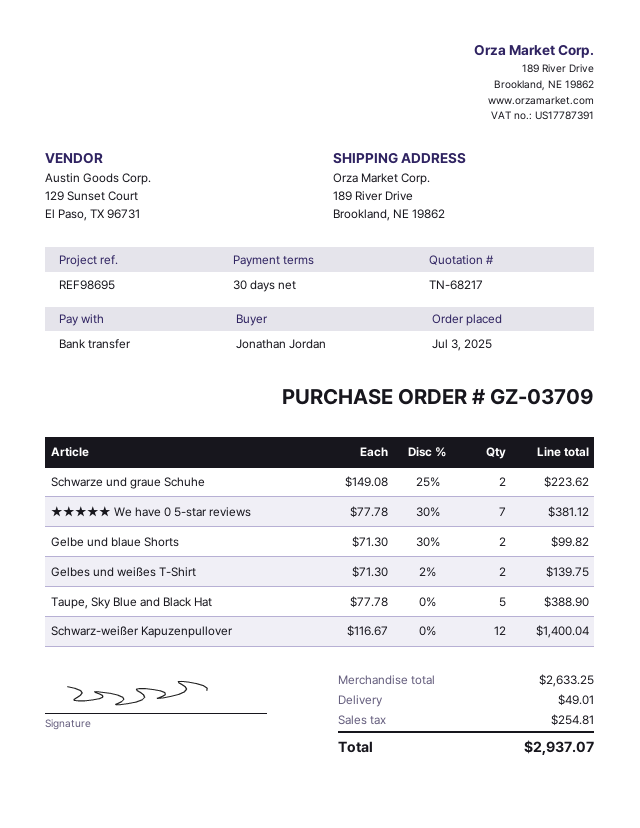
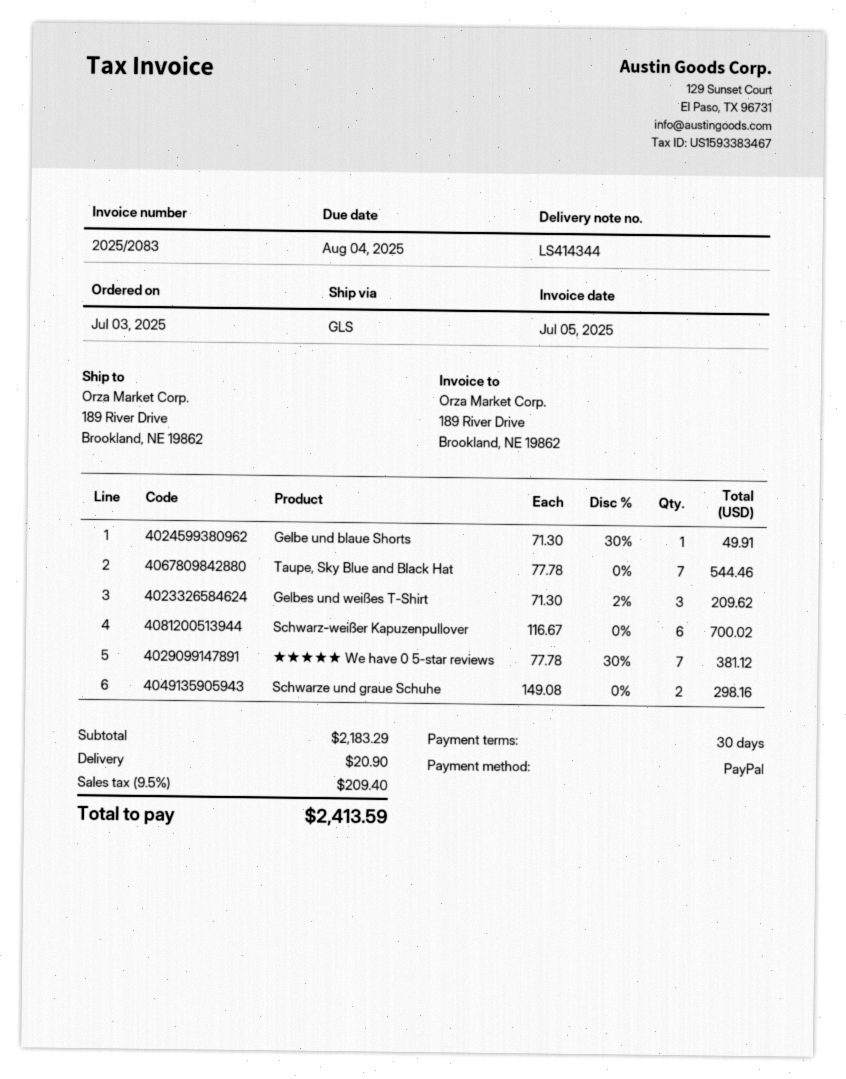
payment method: bank transfer -> PayPal
Schwarze und graue Schuhe: 2 x 149.08 - 25% = 223.62 -> 2 x 149.08 = 298.16
Gelbe und blaue Shorts: 2 x 71.30 - 30% = 99.82 -> 1 x 71.30 - 30% = 49.91
Gelbes und weißes T-Shirt: 2 x 71.30 - 2% = 139.75 -> 3 x 71.30 - 2% = 209.62
Taupe, Sky Blue and Black Hat: 5 x 77.78 = 388.90 -> 7 x 77.78 = 544.46
Schwarz-weißer Kapuzenpullover: 12 x 116.67 = 1400.04 -> 6 x 116.67 = 700.02
subtotal: 2633.25 -> 2183.29
shipping: 49.01 -> 20.90
tax: 254.81 -> 209.40
total: 2937.07 -> 2413.59

